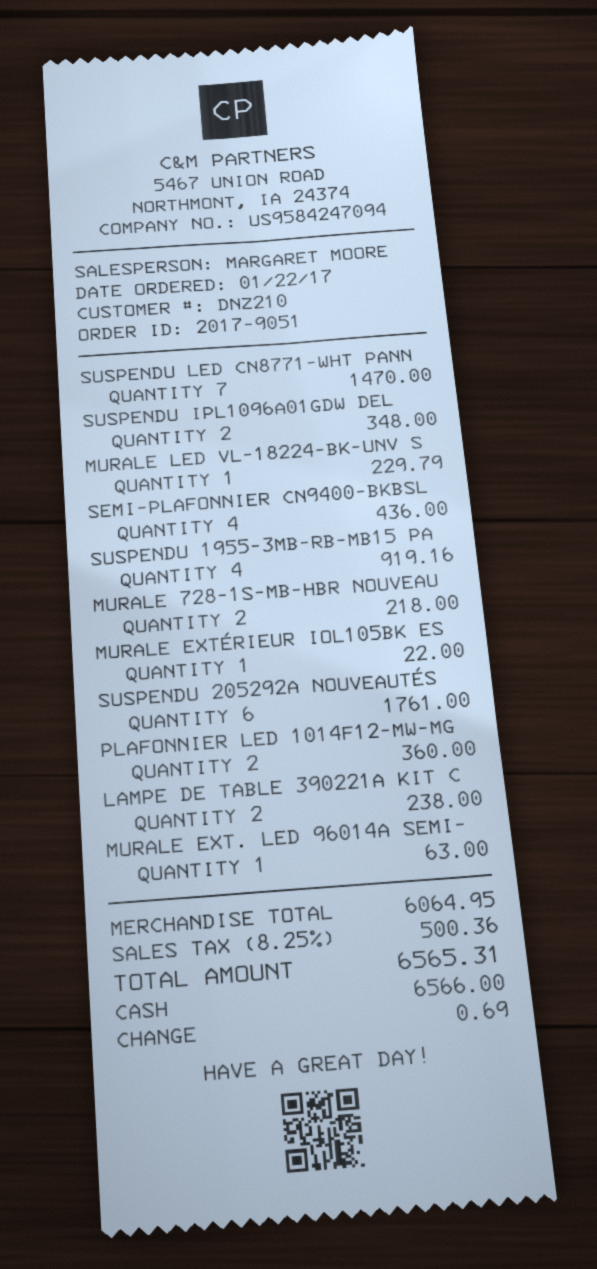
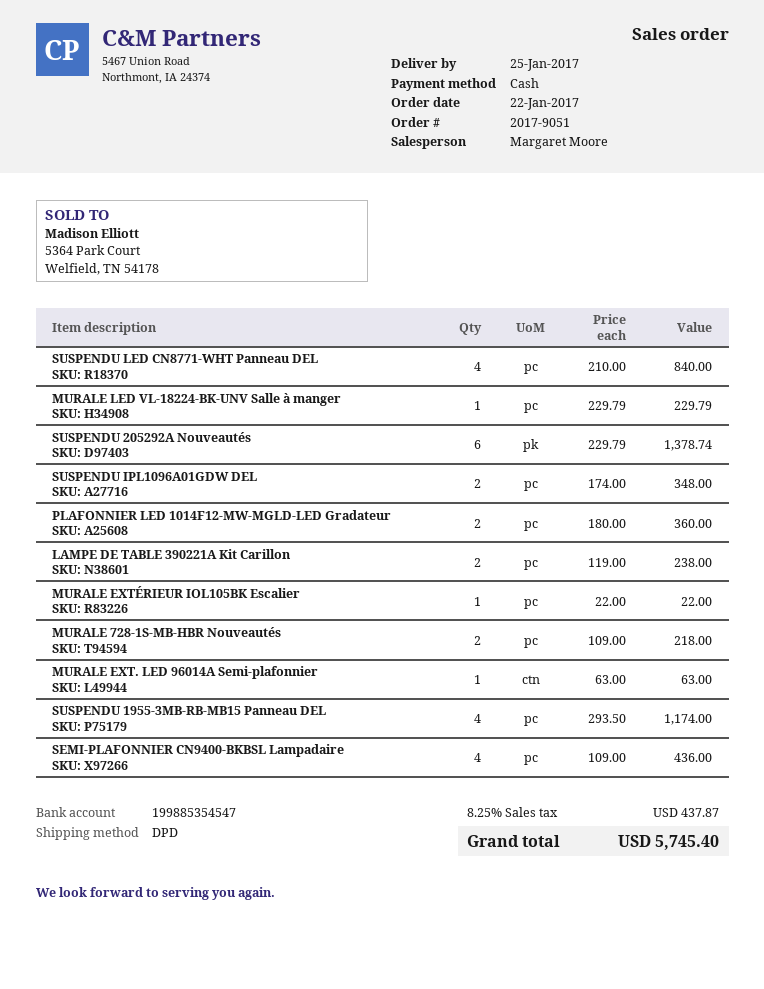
SUSPENDU LED CN8771-WHT PANN: 7 for 1470.00 -> 4 for 840.00
SUSPENDU 1955-3MB-RB-MB15 PA: 4 for 919.16 -> 4 for 1174.00
SUSPENDU 205292A NOUVEAUTÉS: 6 for 1761.00 -> 6 for 1378.74
tax: 8.25% = 500.36 -> 8.25% = 437.87
total: 6565.31 -> 5745.40

